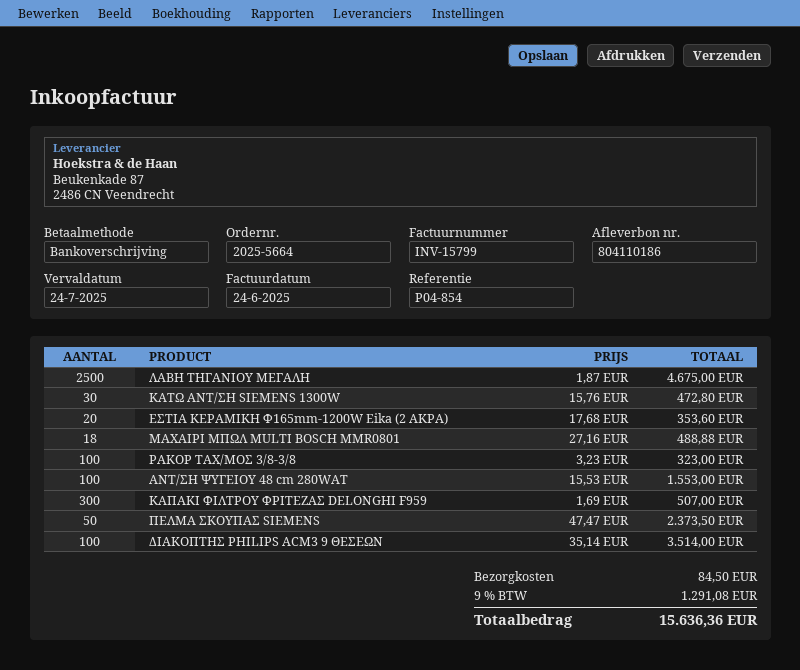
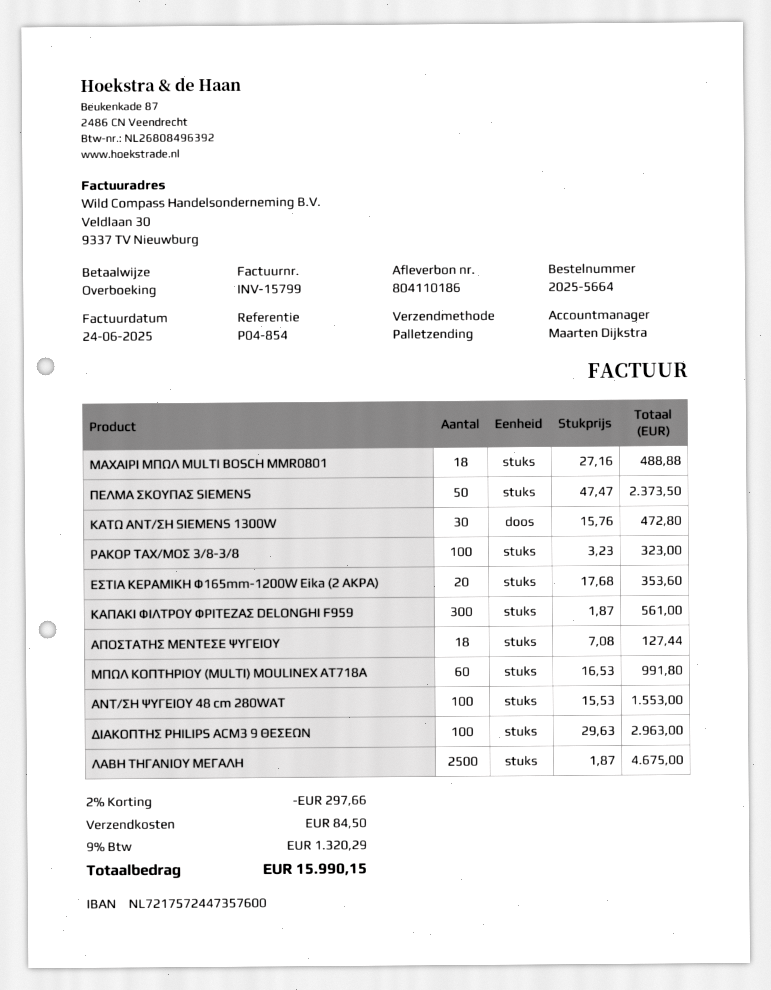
ΚΑΠΑΚΙ ΦΙΛΤΡΟΥ ΦΡΙΤΕΖΑΣ DELONGHI F959: 300 x 1.69 = 507.00 -> 300 x 1.87 = 561.00
ΔΙΑΚΟΠΤΗΣ PHILIPS ACM3 9 ΘΕΣΕΩΝ: 100 x 35.14 = 3514.00 -> 100 x 29.63 = 2963.00
ΑΠΟΣΤΑΤΗΣ ΜΕΝΤΕΣΕ ΨΥΓΕΙΟΥ: none -> 18 x 7.08 = 127.44
ΜΠΩΛ ΚΟΠΤΗΡΙΟΥ (MULTI) MOULINEX AT718A: none -> 60 x 16.53 = 991.80
discount: none -> 2% = 297.66
tax: 9% = 1291.08 -> 9% = 1320.29
total: 15636.36 -> 15990.15

